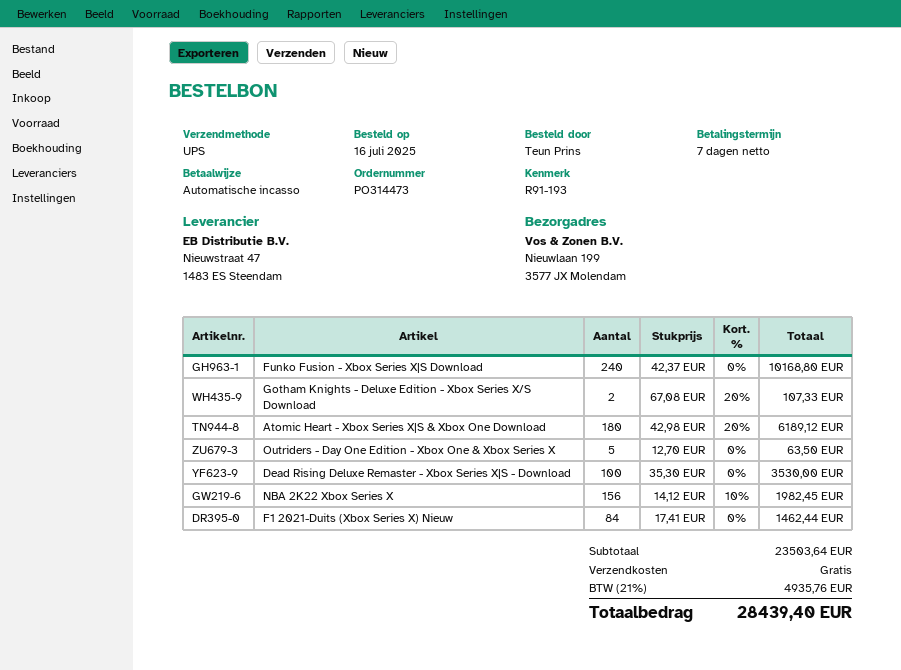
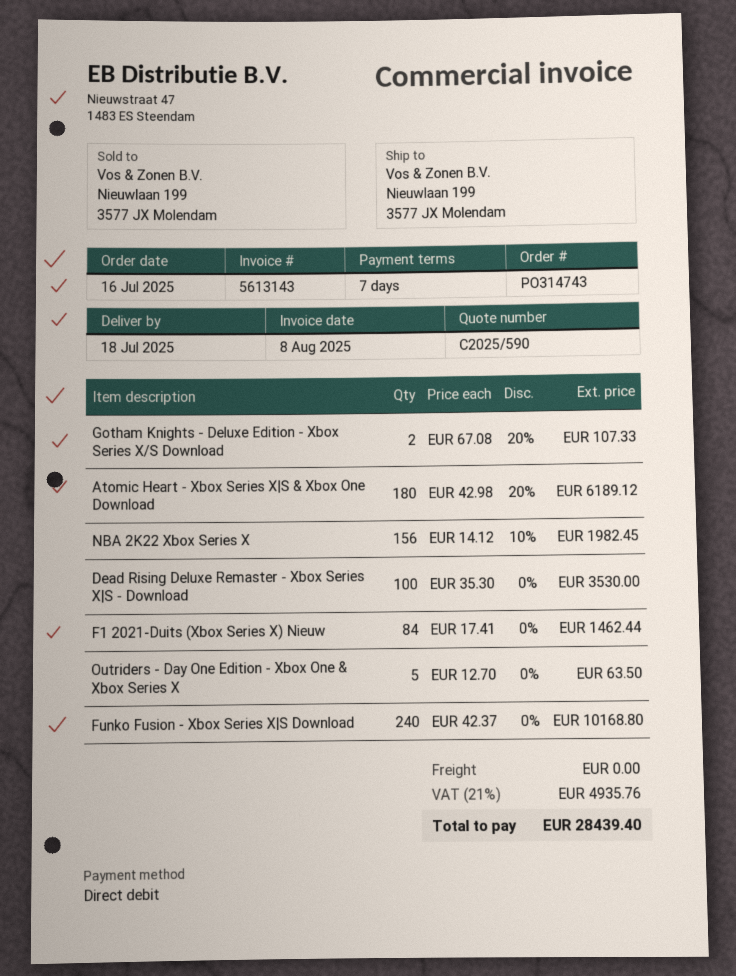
order number: PO314473 -> PO314743

